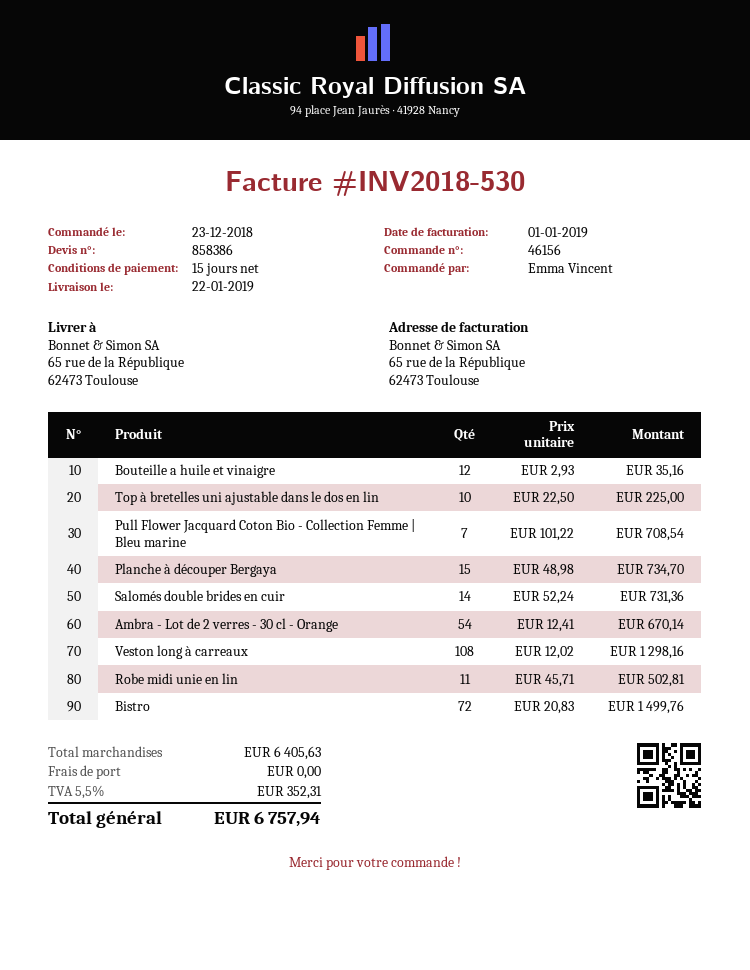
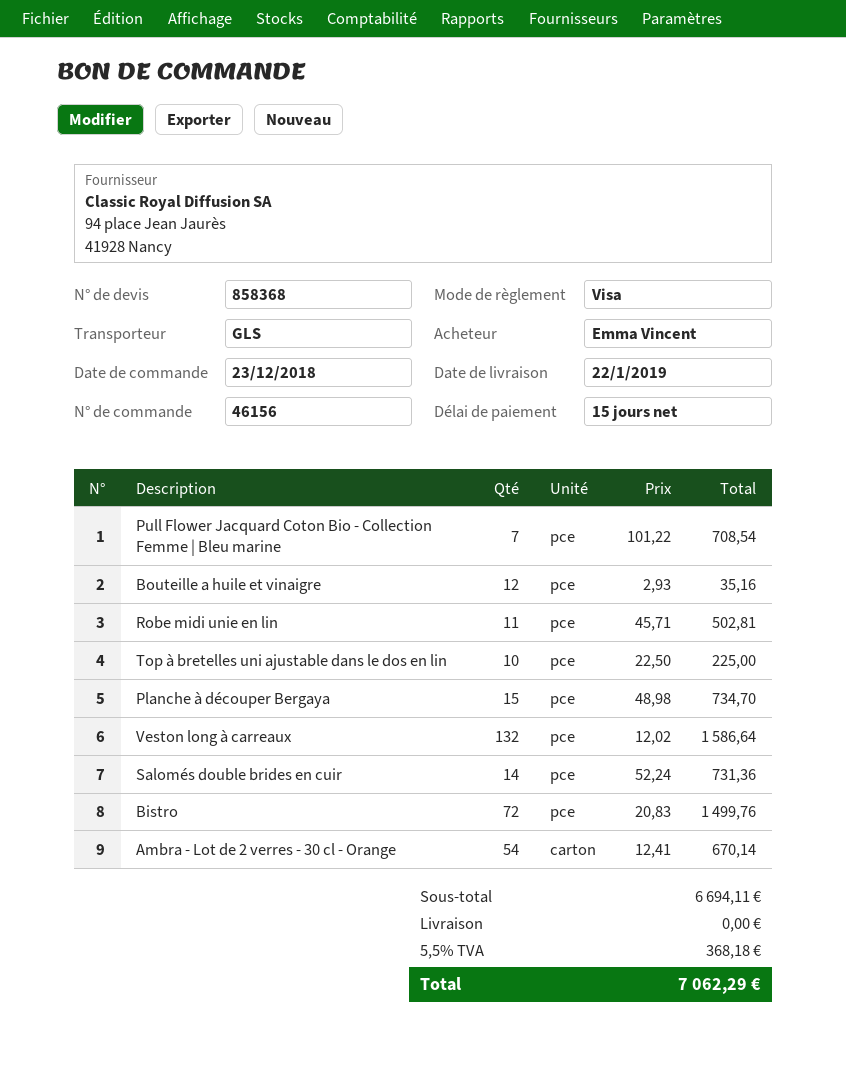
quote number: 858386 -> 858368
Veston long à carreaux: 108 x 12.02 = 1298.16 -> 132 x 12.02 = 1586.64
subtotal: 6405.63 -> 6694.11
tax: 5.5% = 352.31 -> 5.5% = 368.18
total: 6757.94 -> 7062.29

